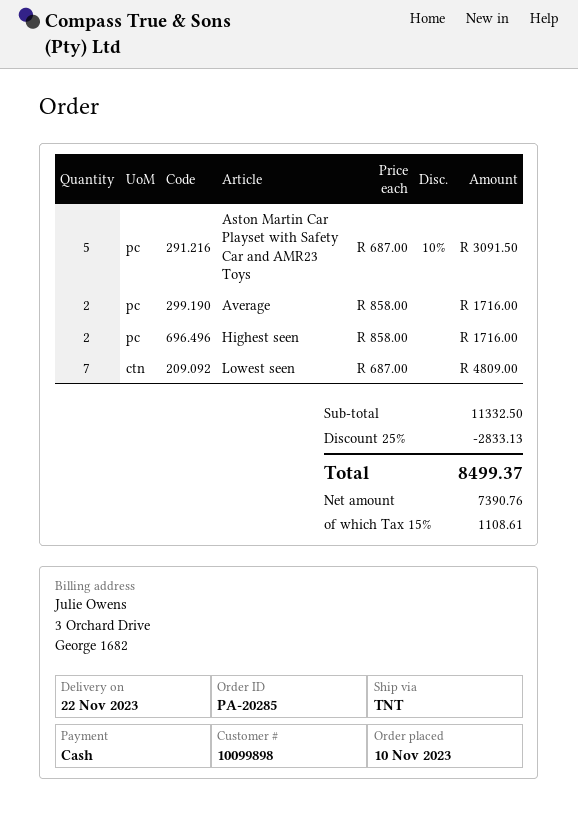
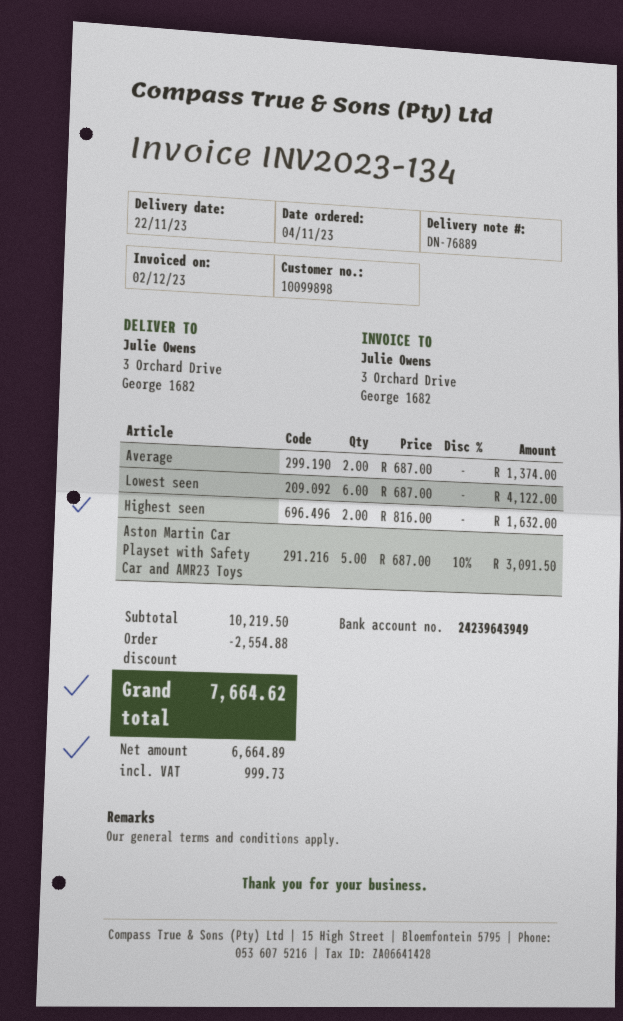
order date: 2023-11-10 -> 2023-11-04
Average: 2 x 858.00 = 1716.00 -> 2 x 687.00 = 1374.00
Highest seen: 2 x 858.00 = 1716.00 -> 2 x 816.00 = 1632.00
Lowest seen: 7 x 687.00 = 4809.00 -> 6 x 687.00 = 4122.00
subtotal: 11332.50 -> 10219.50
discount: 2833.13 -> 2554.88
net: 7390.76 -> 6664.89
tax: 1108.61 -> 999.73
total: 8499.37 -> 7664.62

